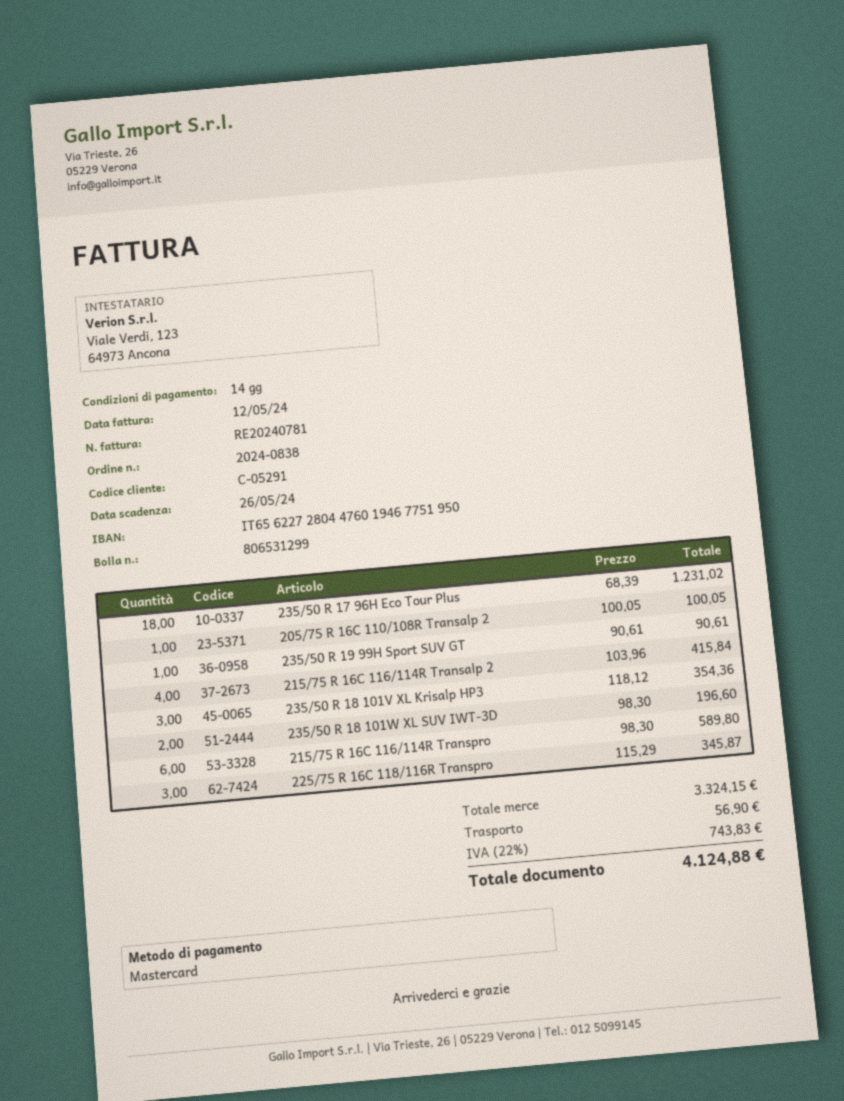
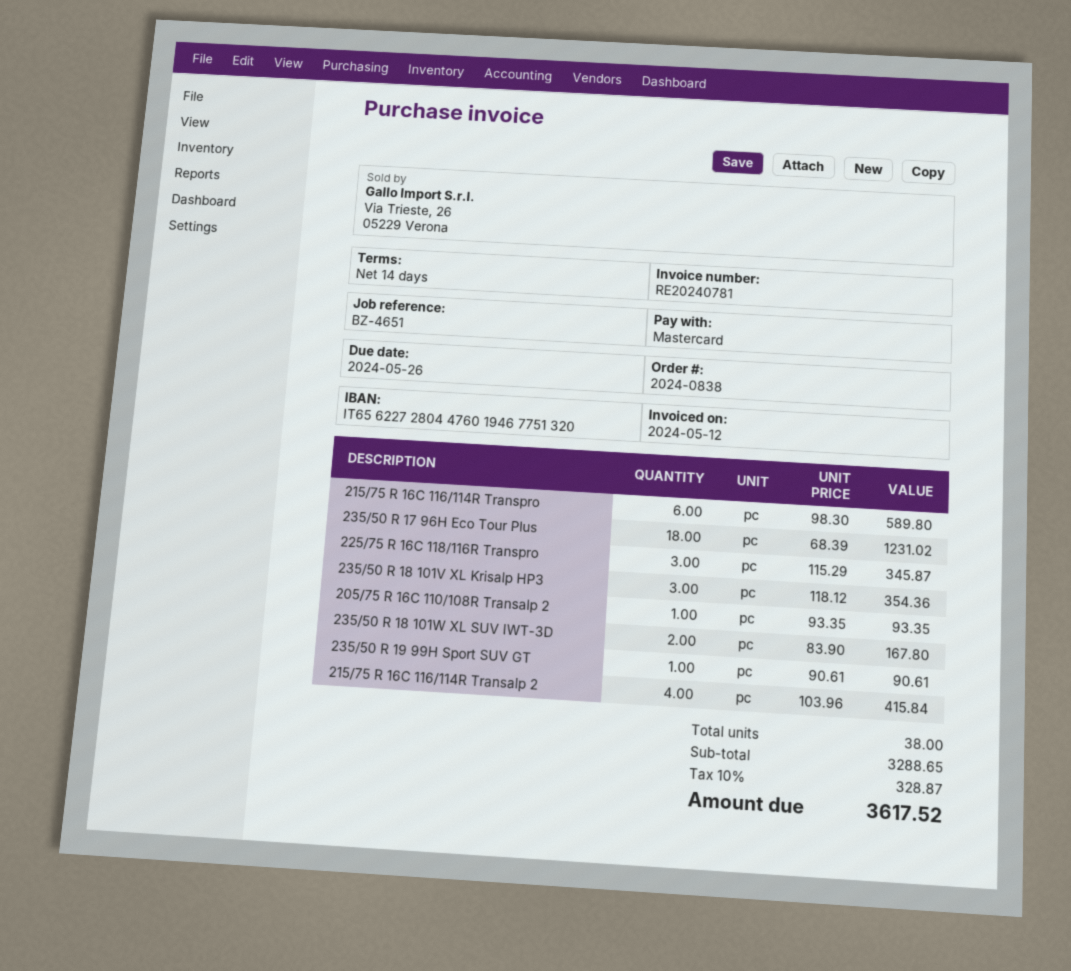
bank account: IT6562272804476019467751950 -> IT6562272804476019467751320
205/75 R 16C 110/108R Transalp 2: 1 x 100.05 = 100.05 -> 1 x 93.35 = 93.35
235/50 R 18 101W XL SUV IWT-3D: 2 x 98.30 = 196.60 -> 2 x 83.90 = 167.80
subtotal: 3324.15 -> 3288.65
shipping: 56.90 -> none
tax: 22% = 743.83 -> 10% = 328.87
total: 4124.88 -> 3617.52

